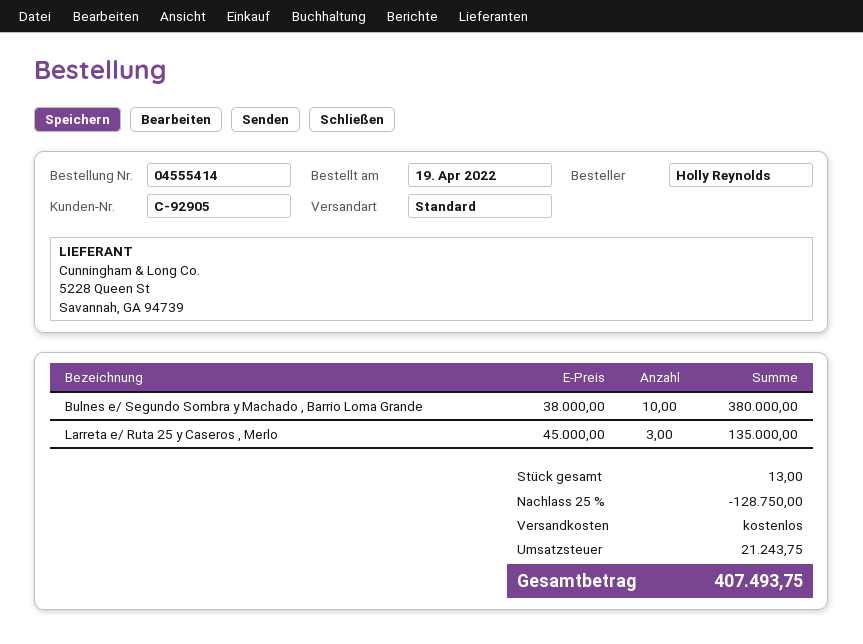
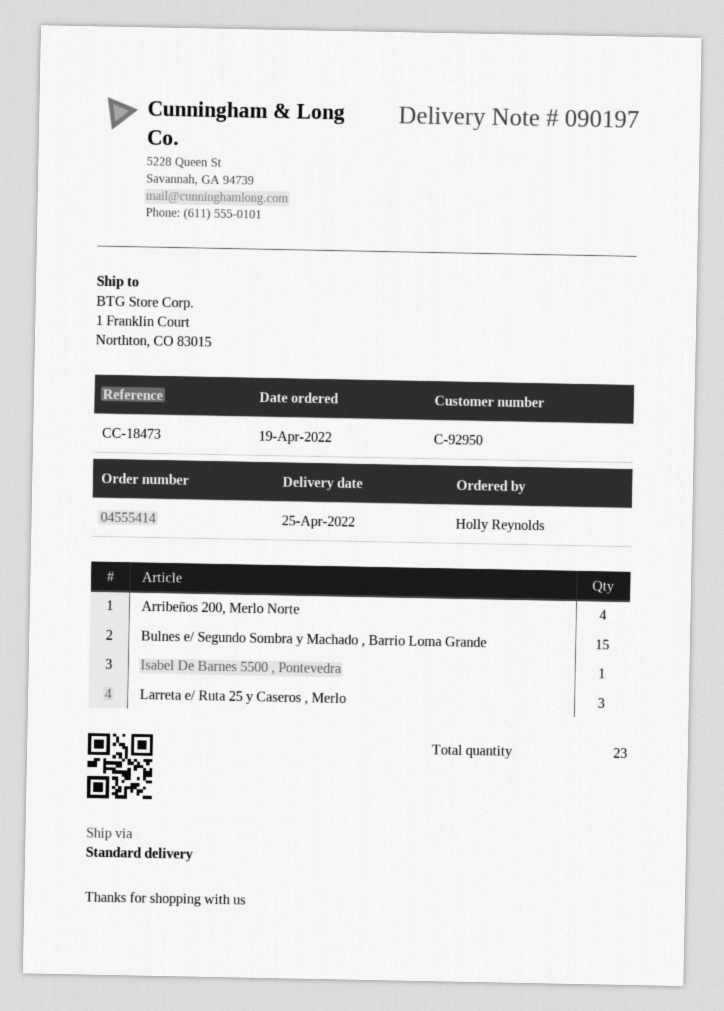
customer number: C-92905 -> C-92950
Bulnes e/ Segundo Sombra y Machado , Barrio Loma Grande: 10 -> 15
Arribeños 200, Merlo Norte: none -> 4
Isabel De Barnes 5500 , Pontevedra: none -> 1
total quantity: 13 -> 23

